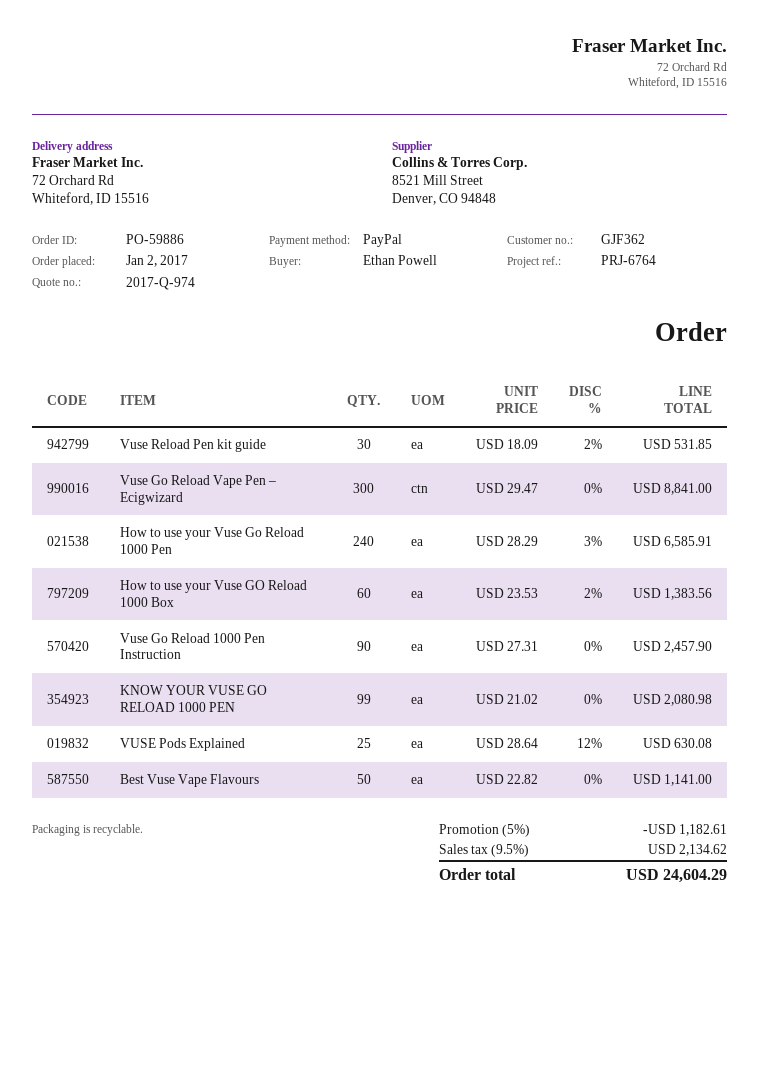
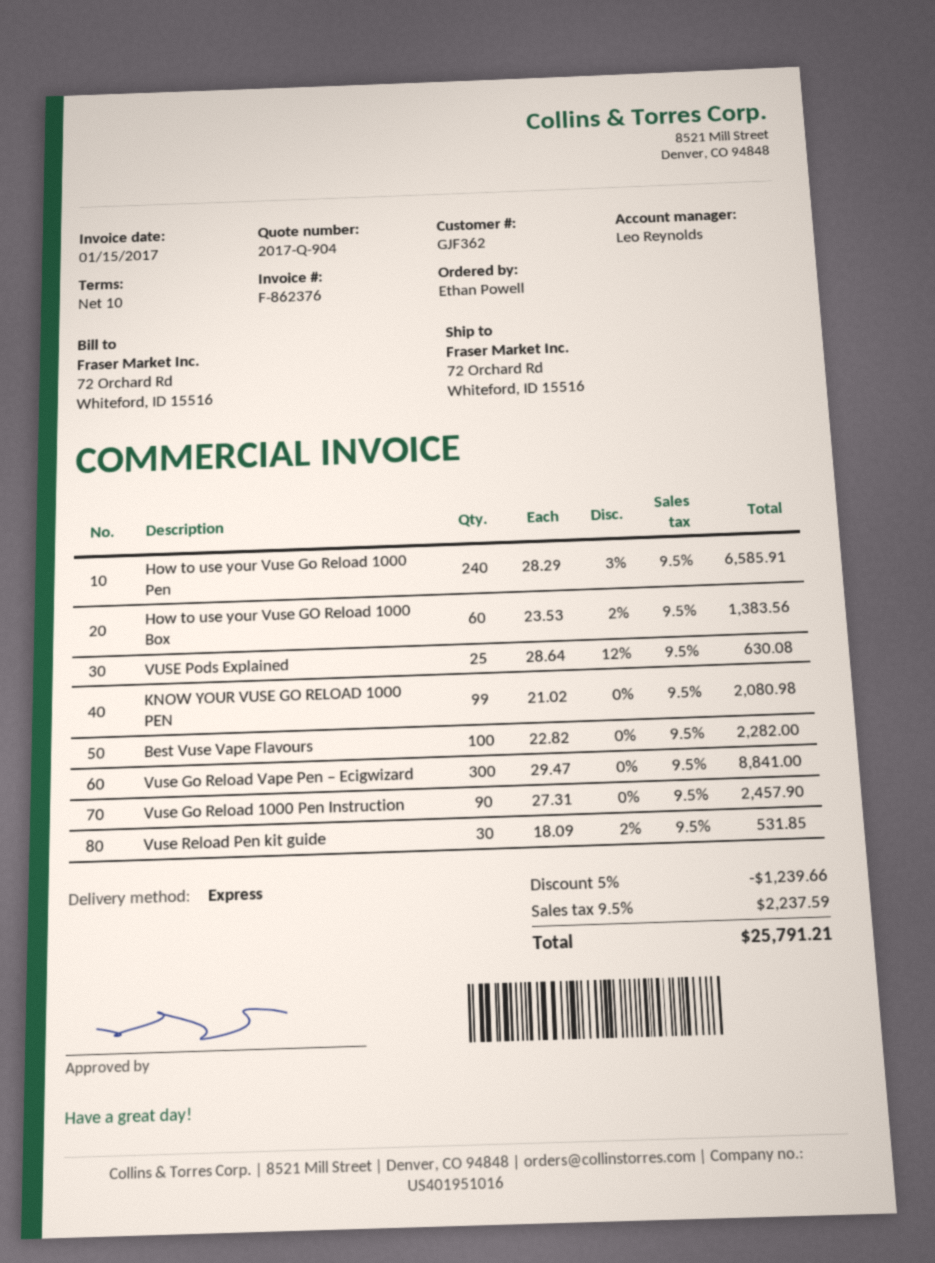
quote number: 2017-Q-974 -> 2017-Q-904
Best Vuse Vape Flavours: 50 x 22.82 = 1141.00 -> 100 x 22.82 = 2282.00
discount: 5% = 1182.61 -> 5% = 1239.66
tax: 9.5% = 2134.62 -> 9.5% = 2237.59
total: 24604.29 -> 25791.21

